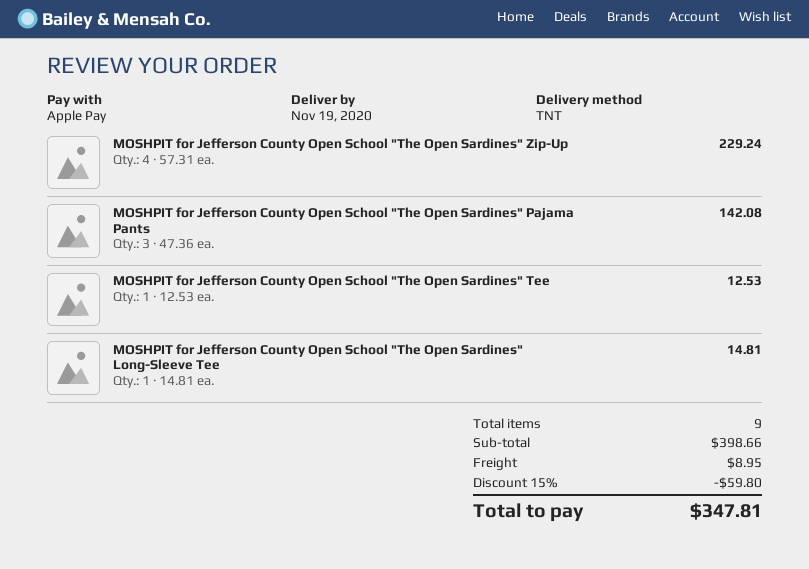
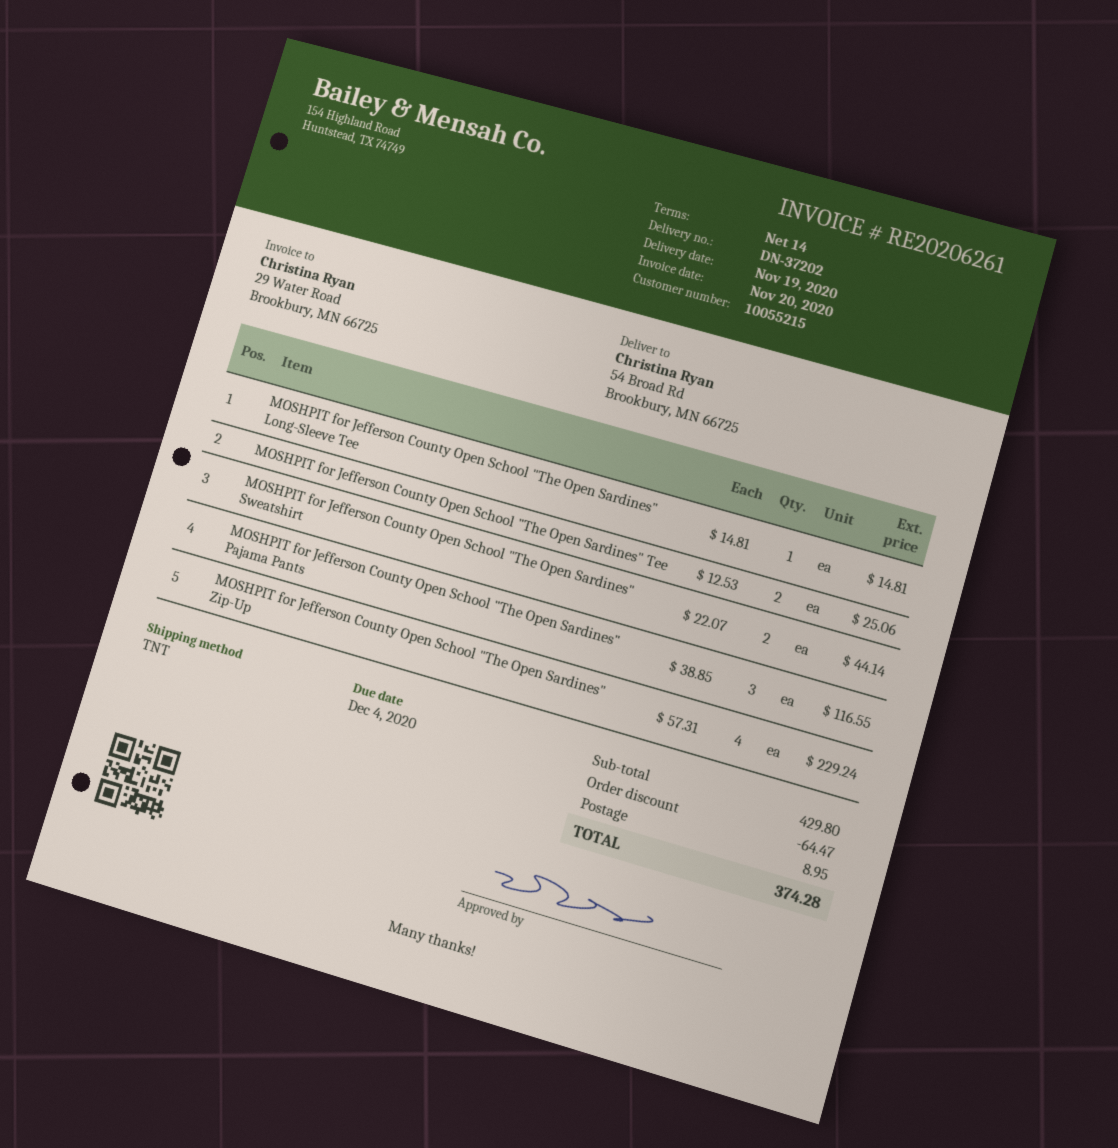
MOSHPIT for Jefferson County Open School "The Open Sardines" Pajama Pants: 3 x 47.36 = 142.08 -> 3 x 38.85 = 116.55
MOSHPIT for Jefferson County Open School "The Open Sardines" Tee: 1 x 12.53 = 12.53 -> 2 x 12.53 = 25.06
MOSHPIT for Jefferson County Open School "The Open Sardines" Sweatshirt: none -> 2 x 22.07 = 44.14
subtotal: 398.66 -> 429.80
discount: 59.80 -> 64.47
total: 347.81 -> 374.28

